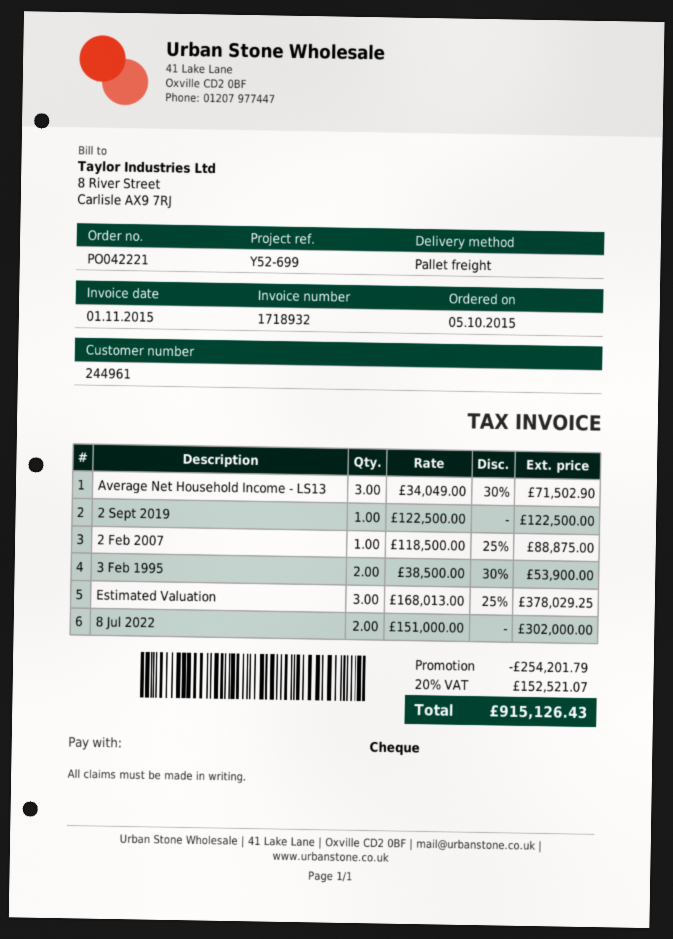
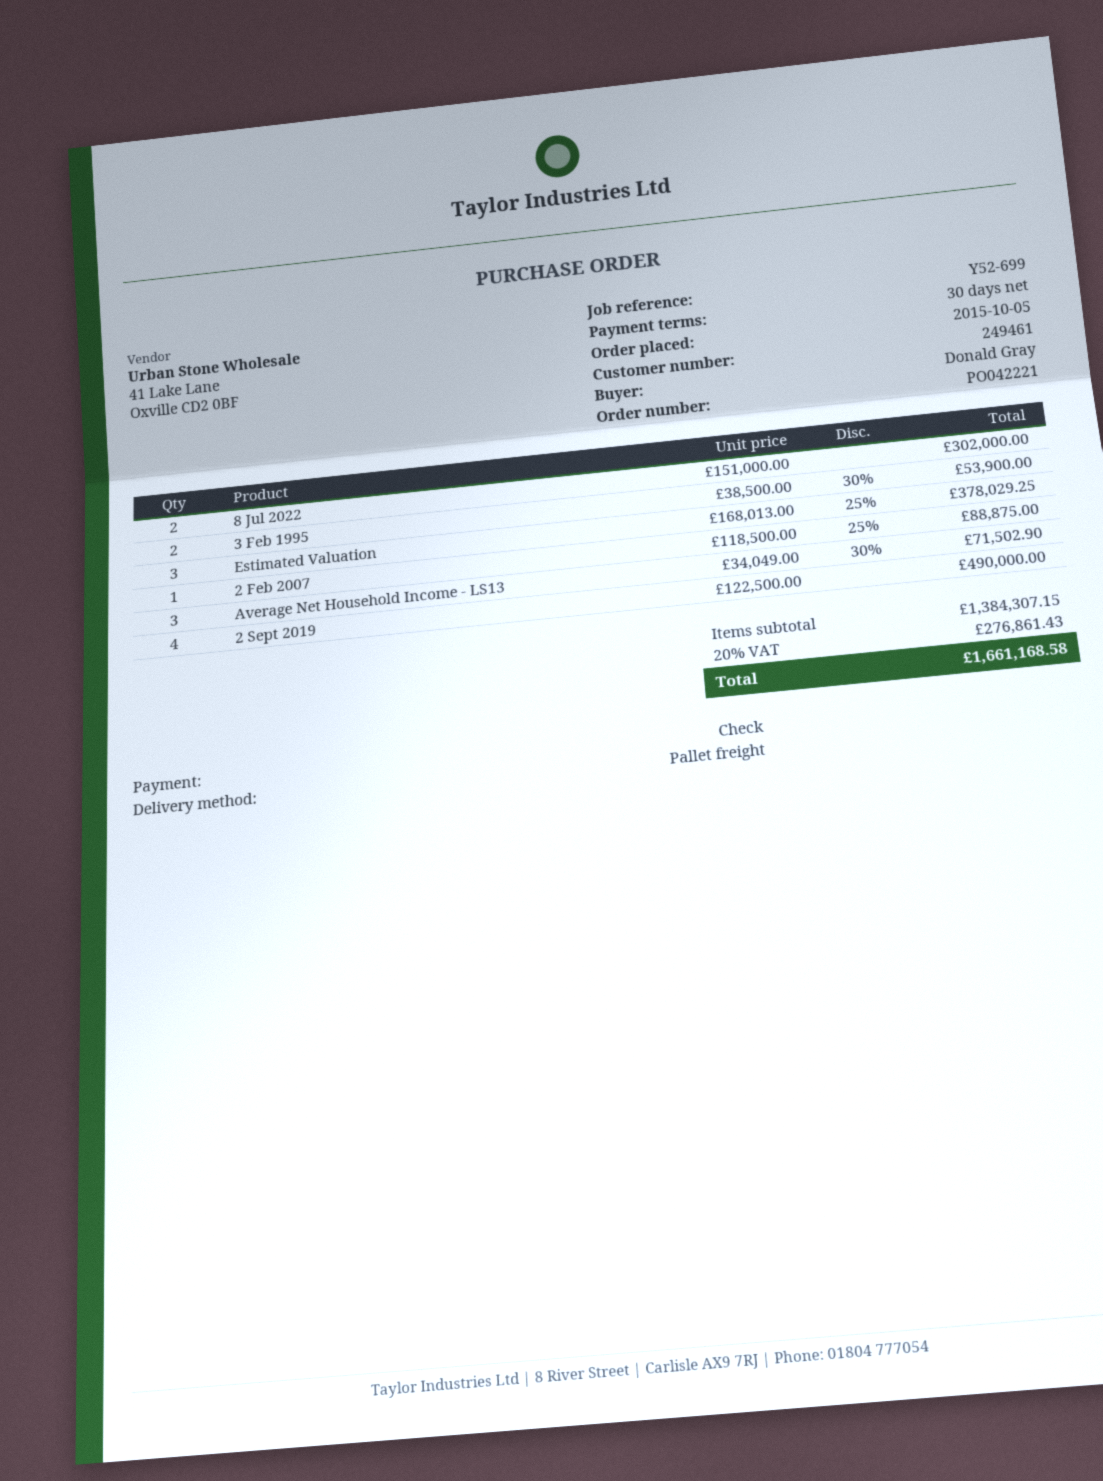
customer number: 244961 -> 249461
2 Sept 2019: 1 x 122500.00 = 122500.00 -> 4 x 122500.00 = 490000.00
discount: 254201.79 -> none
tax: 20% = 152521.07 -> 20% = 276861.43
total: 915126.43 -> 1661168.58

